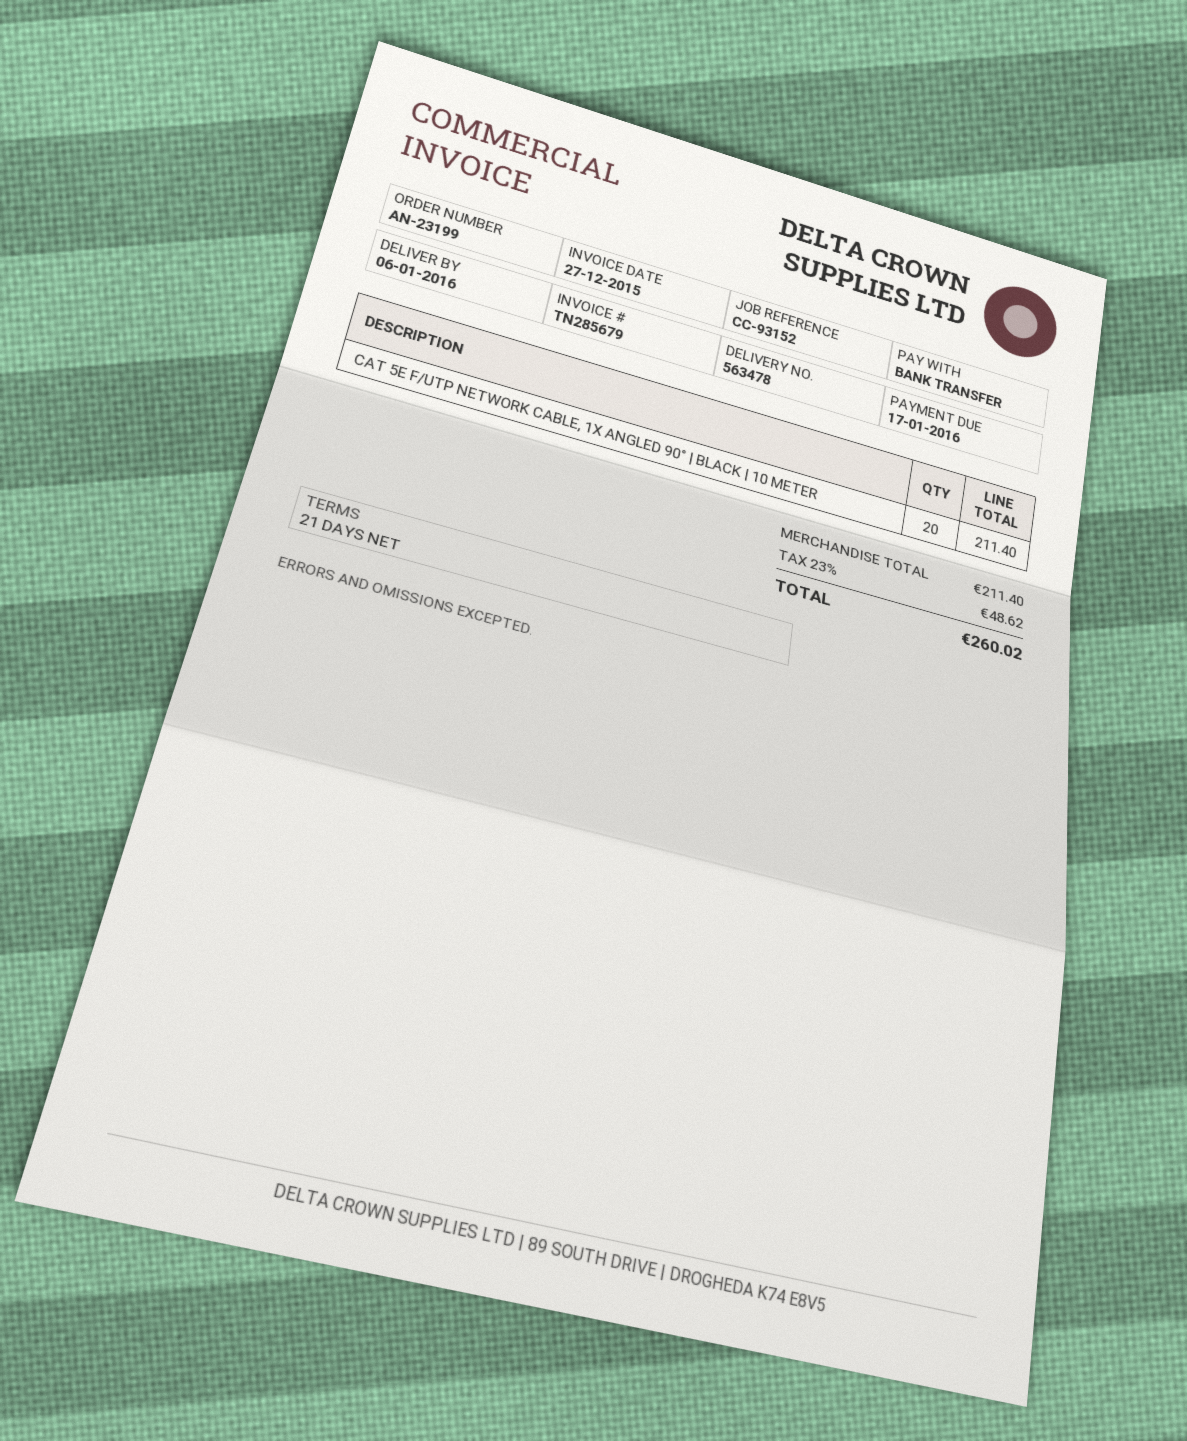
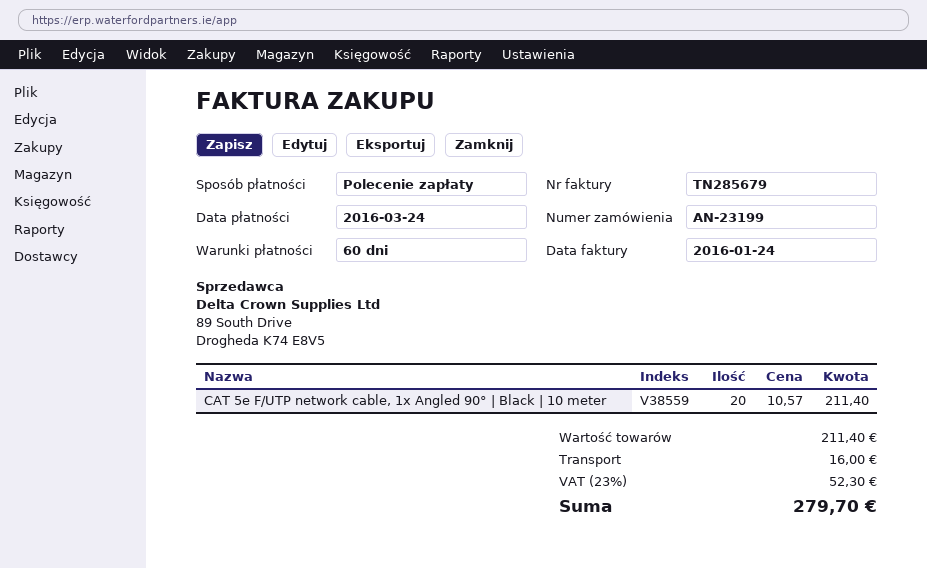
invoice date: 2015-12-27 -> 2016-01-24
payment terms: 21 days -> 60 days
due date: 2016-01-17 -> 2016-03-24
payment method: bank transfer -> direct debit
shipping: none -> 16.00
tax: 23% = 48.62 -> 23% = 52.30
total: 260.02 -> 279.70

